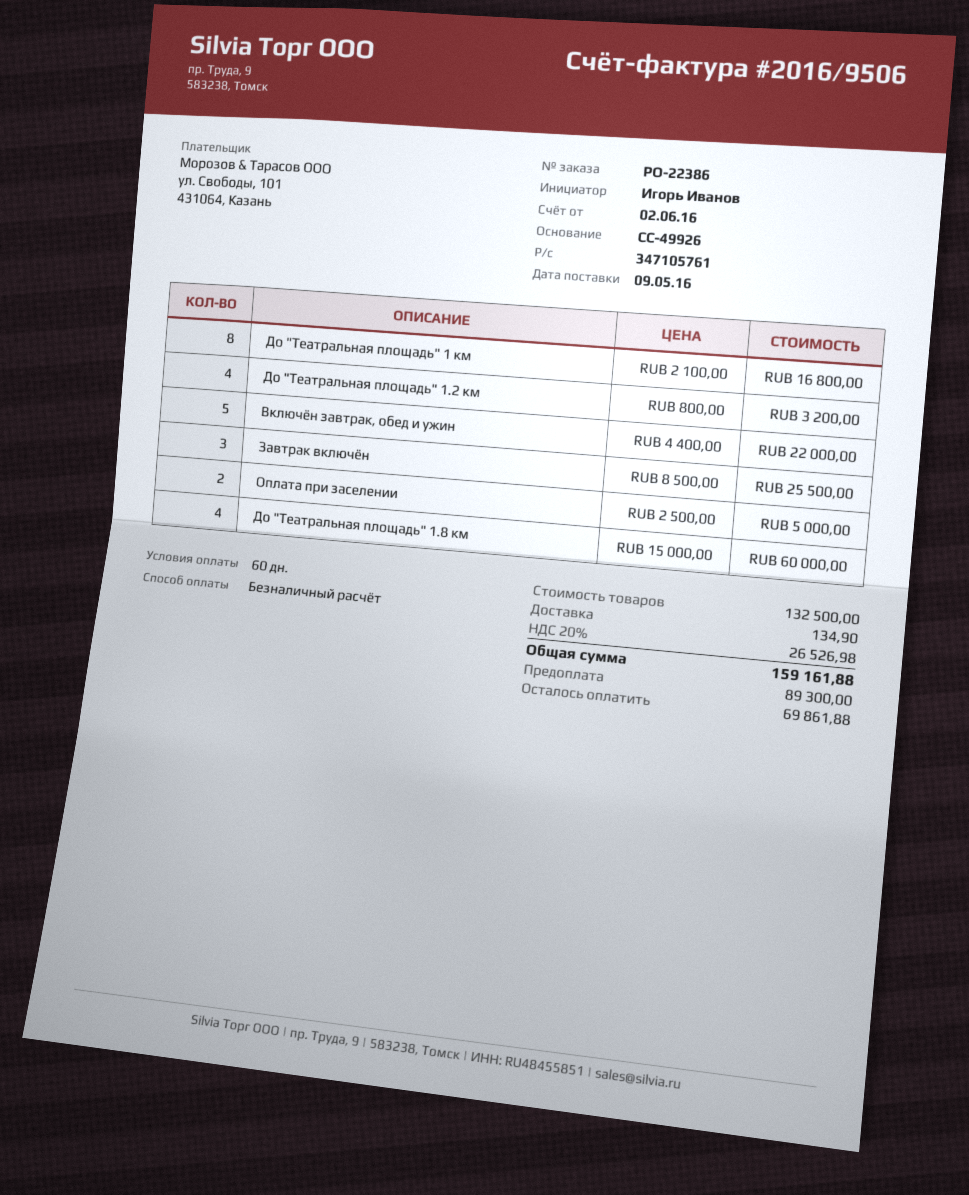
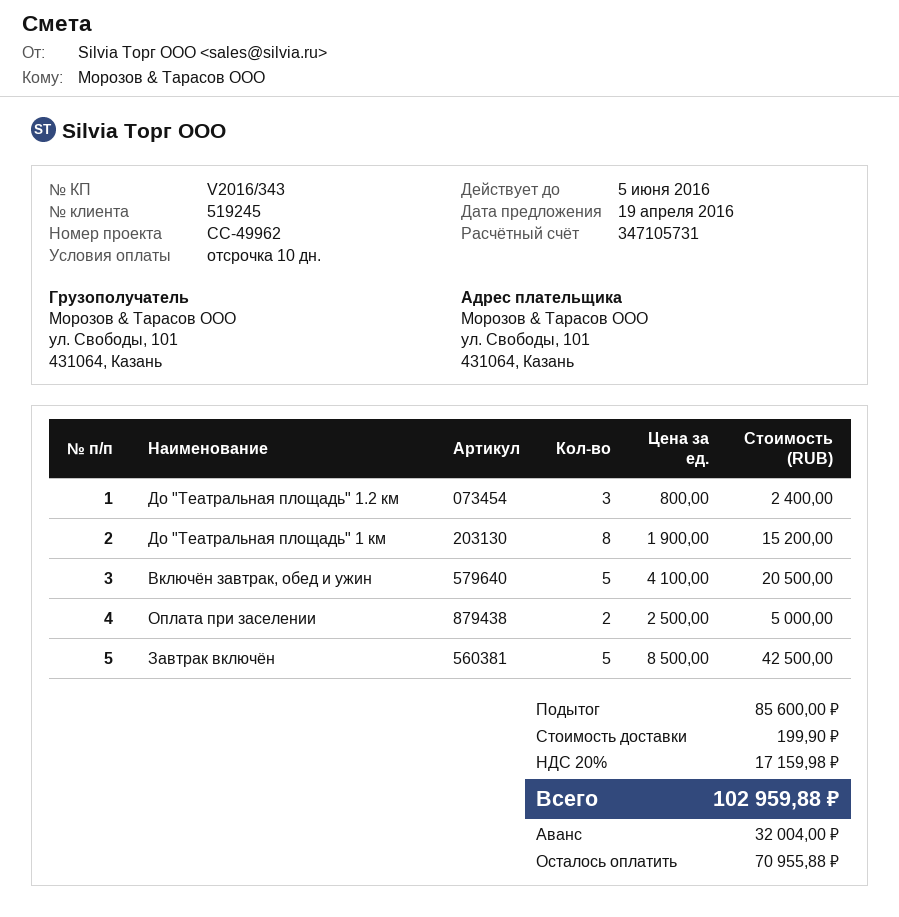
payment terms: 60 days -> 10 days
reference: CC-49926 -> CC-49962
bank account: 347105761 -> 347105731
До "Театральная площадь" 1 км: 8 x 2100.00 = 16800.00 -> 8 x 1900.00 = 15200.00
До "Театральная площадь" 1.2 км: 4 x 800.00 = 3200.00 -> 3 x 800.00 = 2400.00
Включён завтрак, обед и ужин: 5 x 4400.00 = 22000.00 -> 5 x 4100.00 = 20500.00
Завтрак включён: 3 x 8500.00 = 25500.00 -> 5 x 8500.00 = 42500.00
До "Театральная площадь" 1.8 км: 4 x 15000.00 = 60000.00 -> none
subtotal: 132500.00 -> 85600.00
shipping: 134.90 -> 199.90
tax: 20% = 26526.98 -> 20% = 17159.98
total: 159161.88 -> 102959.88
deposit: 89300.00 -> 32004.00
balance: 69861.88 -> 70955.88

